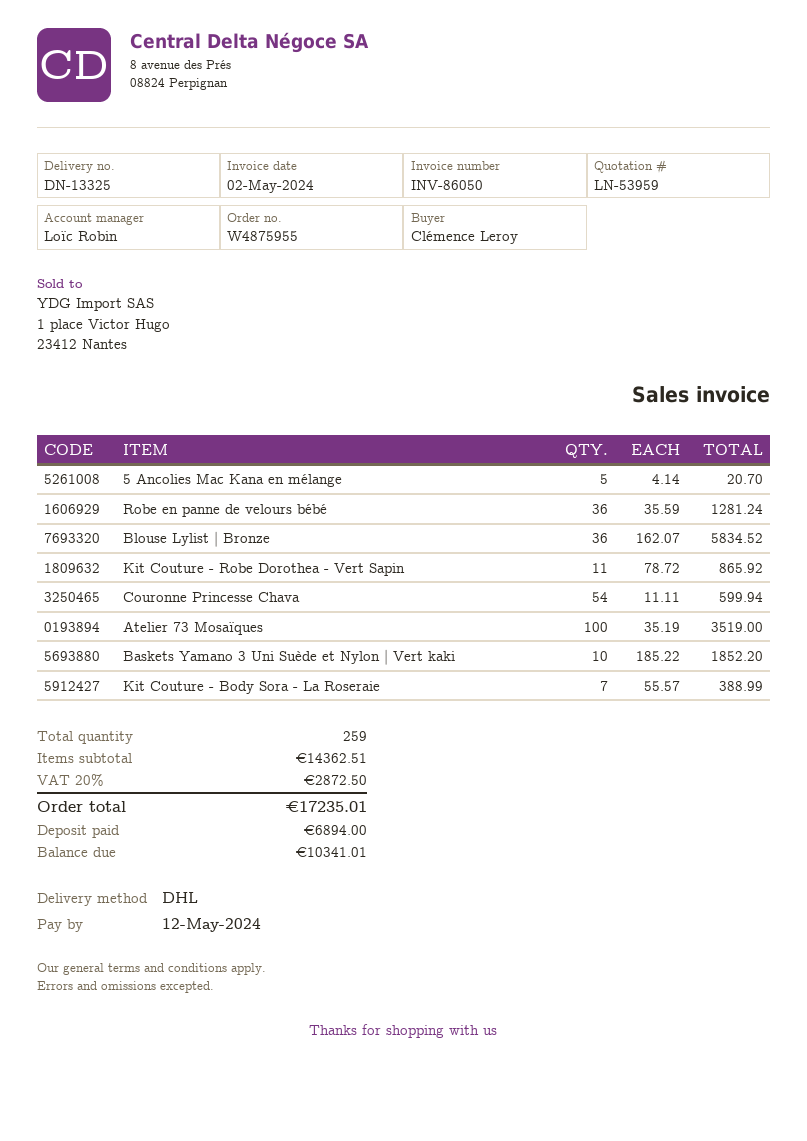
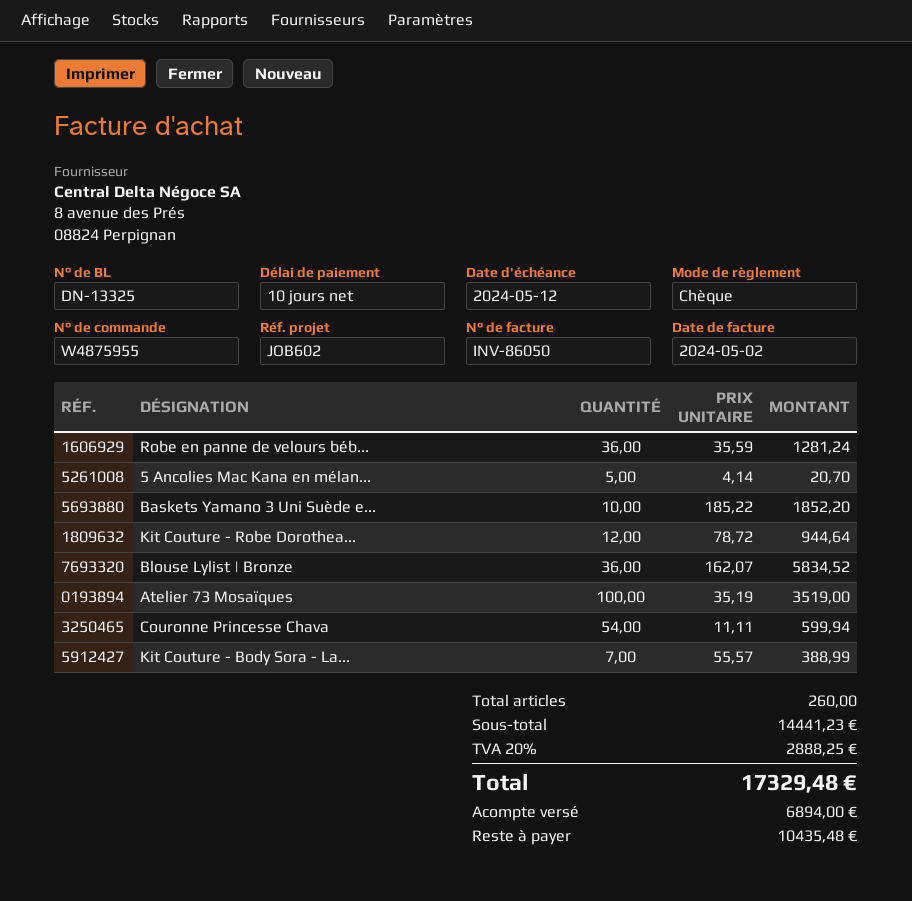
Kit Couture - Robe Dorothea - Vert Sapin: 11 x 78.72 = 865.92 -> 12 x 78.72 = 944.64
total quantity: 259 -> 260
subtotal: 14362.51 -> 14441.23
tax: 20% = 2872.50 -> 20% = 2888.25
total: 17235.01 -> 17329.48
balance: 10341.01 -> 10435.48

